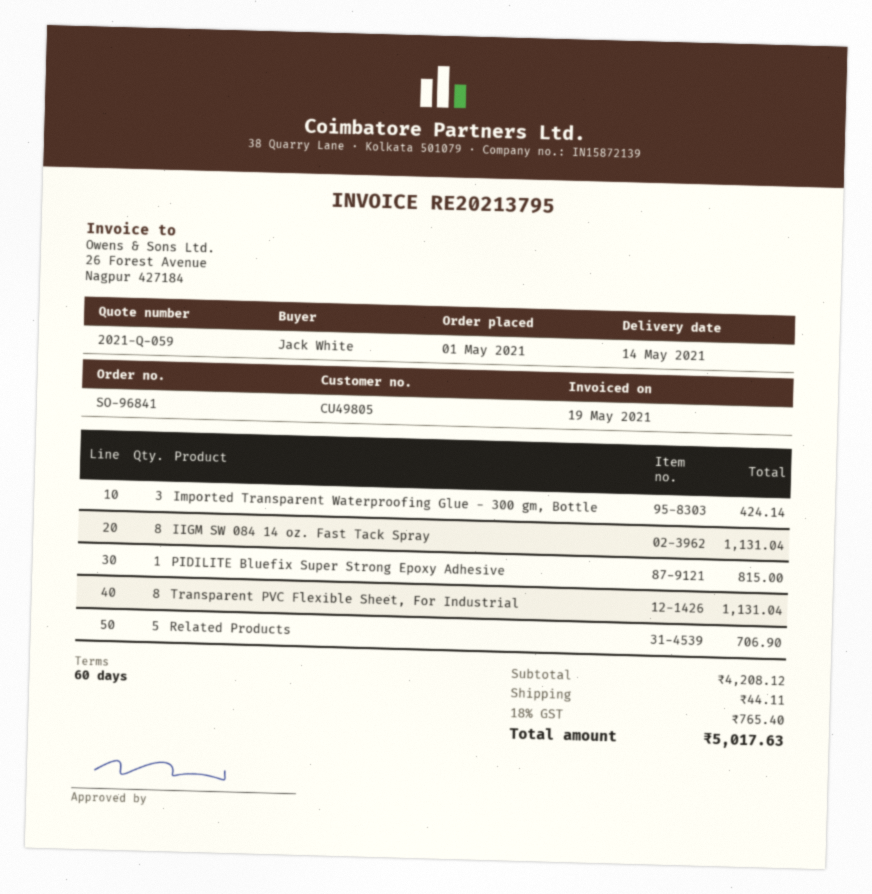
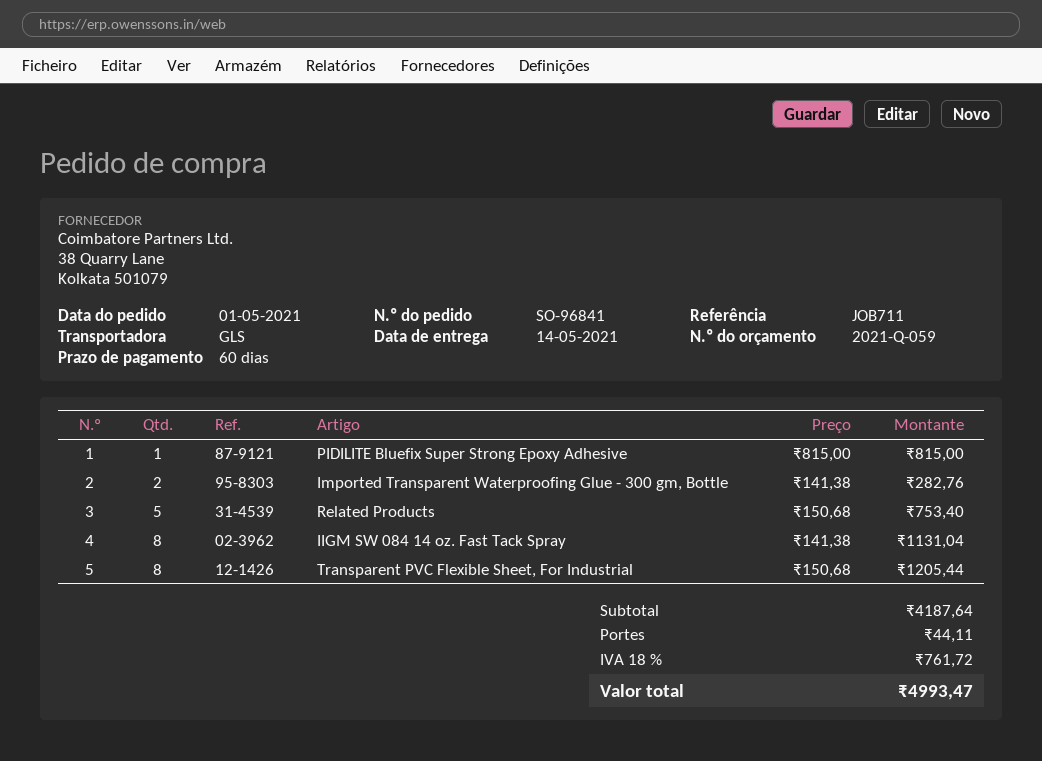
Imported Transparent Waterproofing Glue - 300 gm, Bottle: 3 for 424.14 -> 2 for 282.76
Transparent PVC Flexible Sheet, For Industrial: 8 for 1131.04 -> 8 for 1205.44
Related Products: 5 for 706.90 -> 5 for 753.40
subtotal: 4208.12 -> 4187.64
tax: 18% = 765.40 -> 18% = 761.72
total: 5017.63 -> 4993.47

